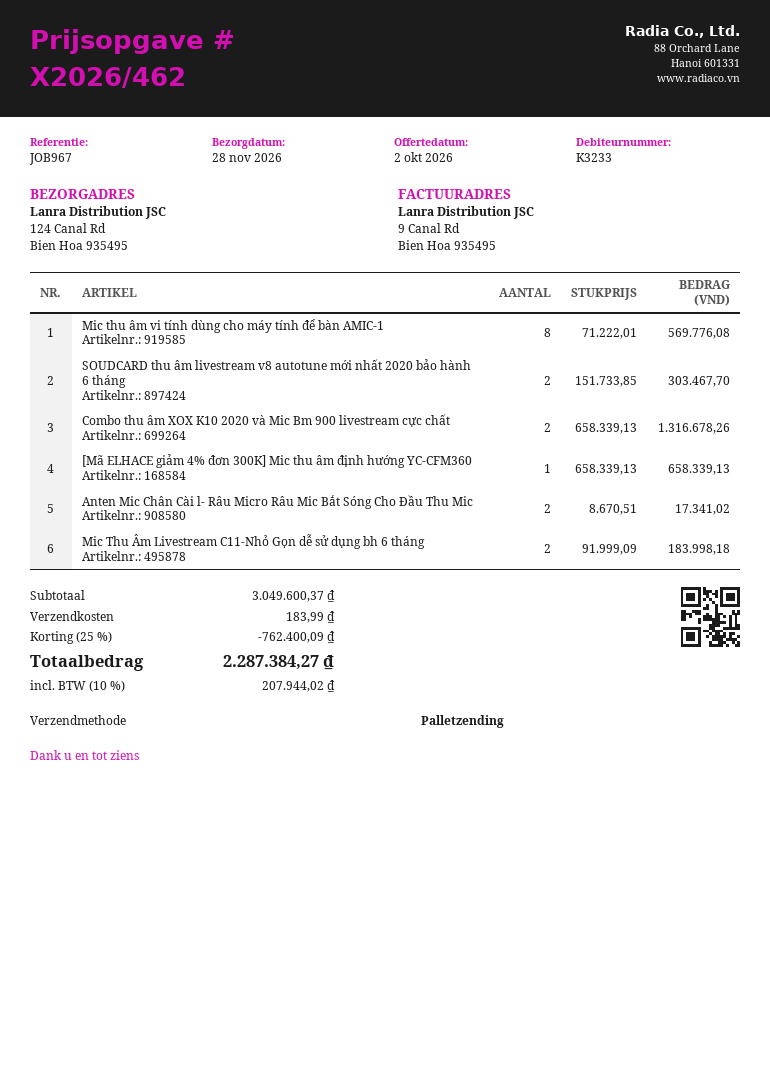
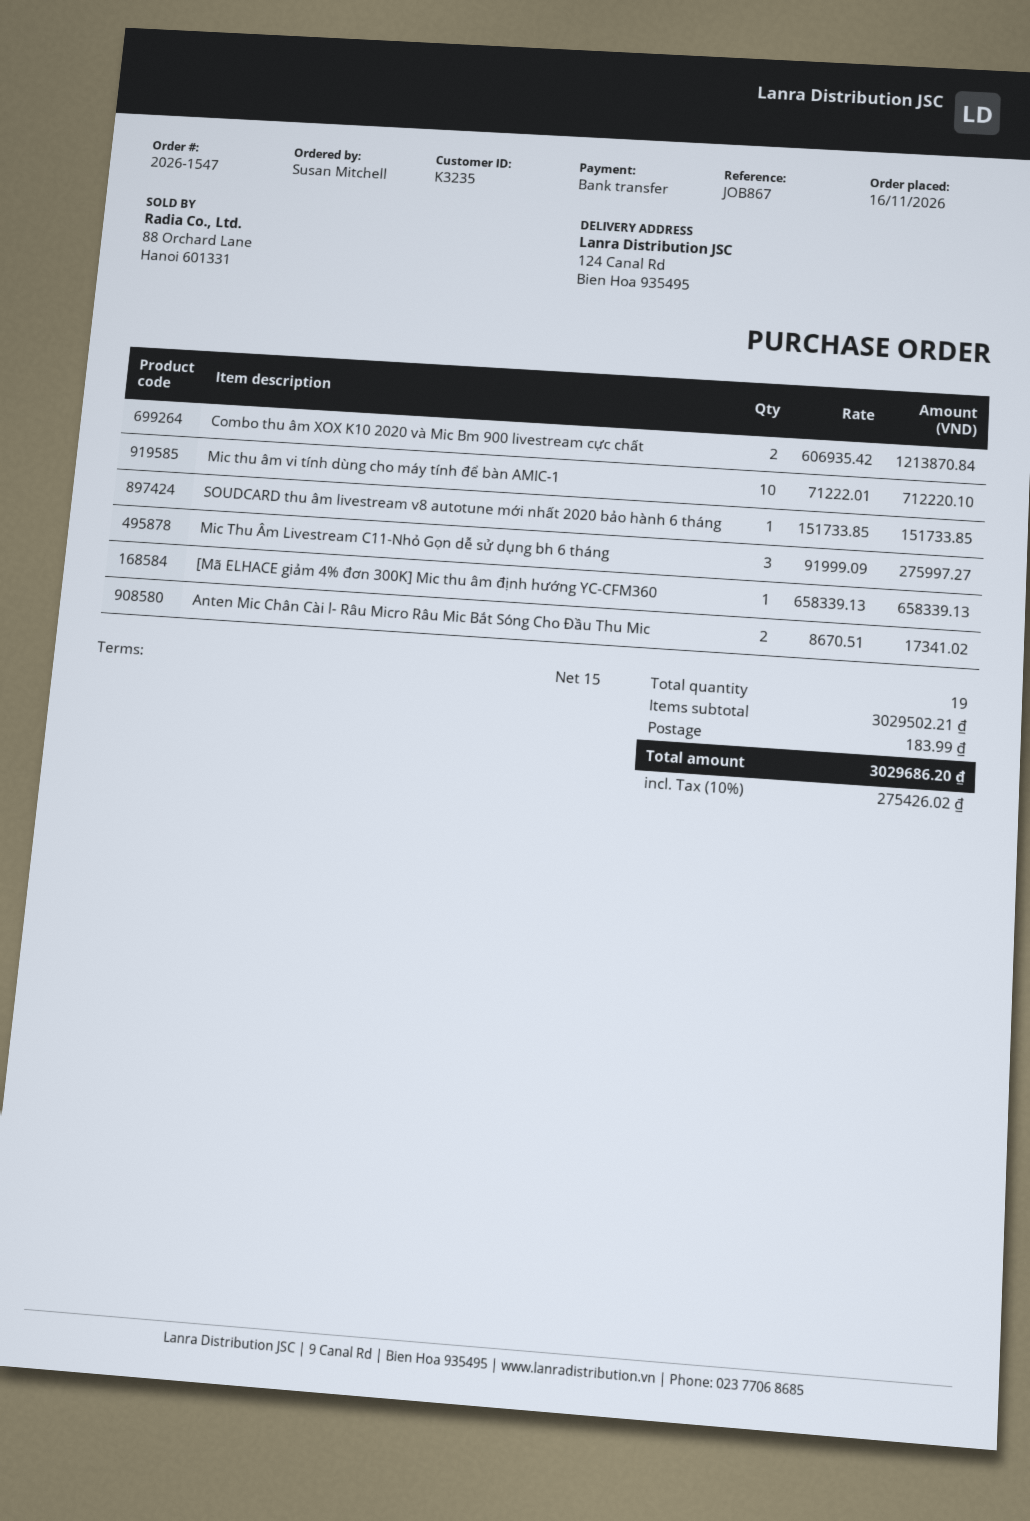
customer number: K3233 -> K3235
reference: JOB967 -> JOB867
Mic thu âm vi tính dùng cho máy tính để bàn AMIC-1: 8 x 71222.01 = 569776.08 -> 10 x 71222.01 = 712220.10
SOUDCARD thu âm livestream v8 autotune mới nhất 2020 bảo hành 6 tháng: 2 x 151733.85 = 303467.70 -> 1 x 151733.85 = 151733.85
Combo thu âm XOX K10 2020 và Mic Bm 900 livestream cực chất: 2 x 658339.13 = 1316678.26 -> 2 x 606935.42 = 1213870.84
Mic Thu Âm Livestream C11-Nhỏ Gọn dễ sử dụng bh 6 tháng: 2 x 91999.09 = 183998.18 -> 3 x 91999.09 = 275997.27
subtotal: 3049600.37 -> 3029502.21
discount: 25% = 762400.09 -> none
tax: 10% = 207944.02 -> 10% = 275426.02
total: 2287384.27 -> 3029686.20

